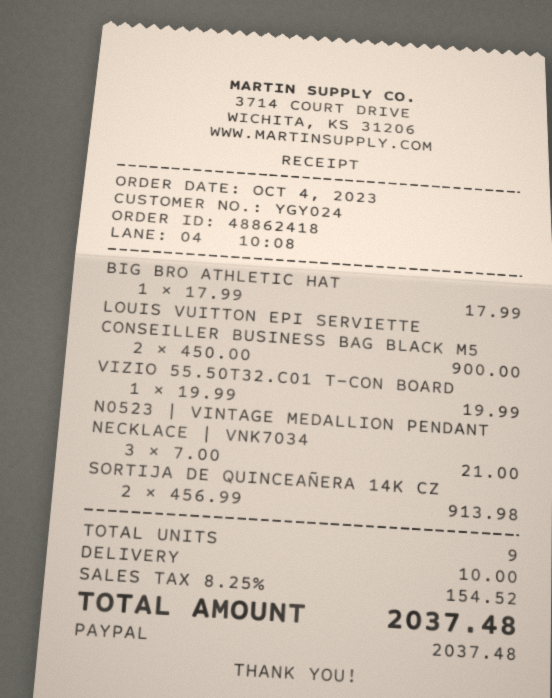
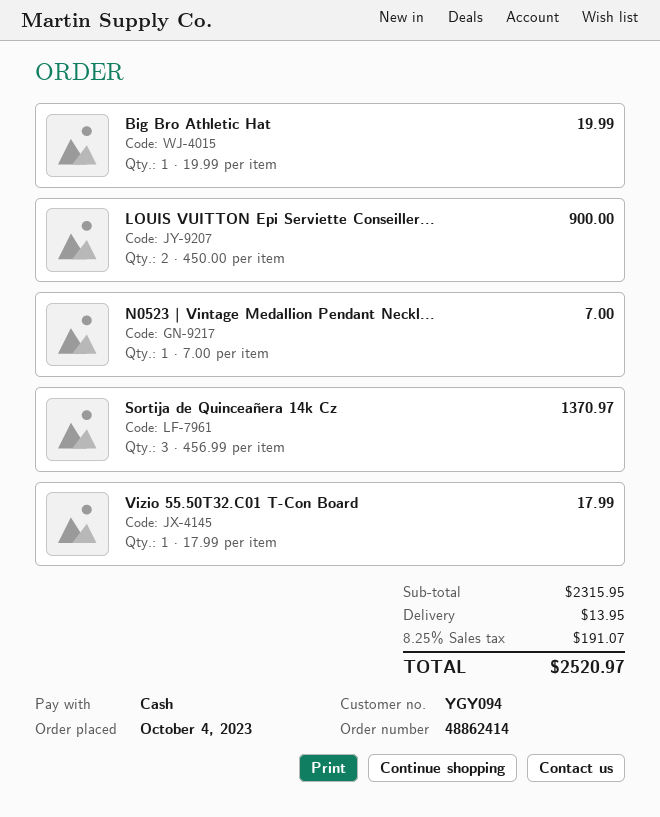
order number: 48862418 -> 48862414
customer number: YGY024 -> YGY094
payment method: PayPal -> cash
BIG BRO ATHLETIC HAT: 1 x 17.99 = 17.99 -> 1 x 19.99 = 19.99
VIZIO 55.50T32.C01 T-CON BOARD: 1 x 19.99 = 19.99 -> 1 x 17.99 = 17.99
N0523 | VINTAGE MEDALLION PENDANT NECKLACE | VNK7034: 3 x 7.00 = 21.00 -> 1 x 7.00 = 7.00
SORTIJA DE QUINCEAÑERA 14K CZ: 2 x 456.99 = 913.98 -> 3 x 456.99 = 1370.97
shipping: 10.00 -> 13.95
tax: 8.25% = 154.52 -> 8.25% = 191.07
total: 2037.48 -> 2520.97

